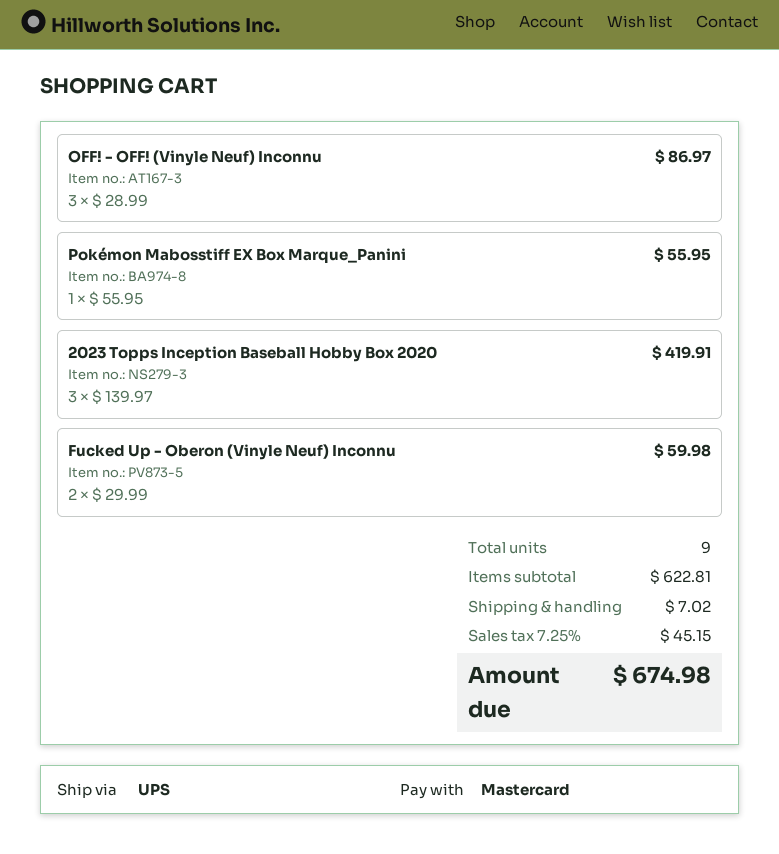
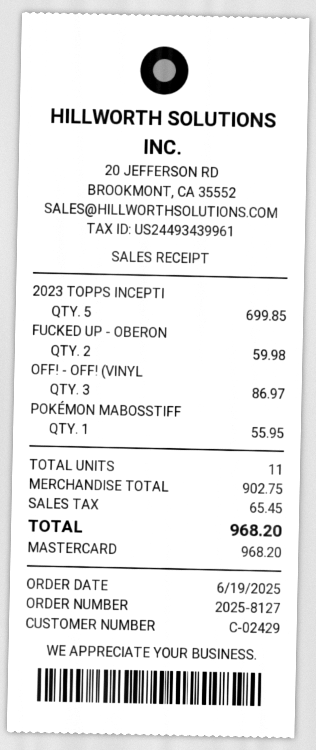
2023 Topps Inception Baseball Hobby Box 2020: 3 for 419.91 -> 5 for 699.85
total quantity: 9 -> 11
subtotal: 622.81 -> 902.75
shipping: 7.02 -> none
tax: 45.15 -> 65.45
total: 674.98 -> 968.20

